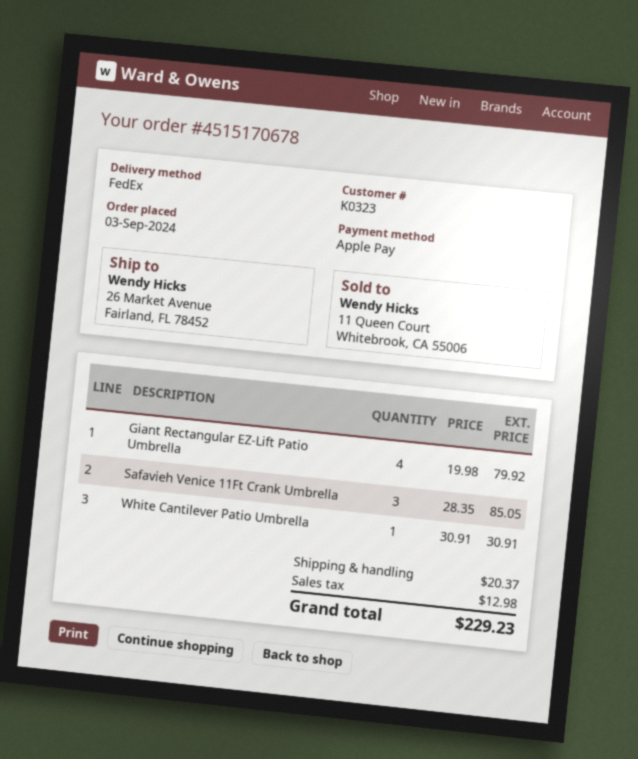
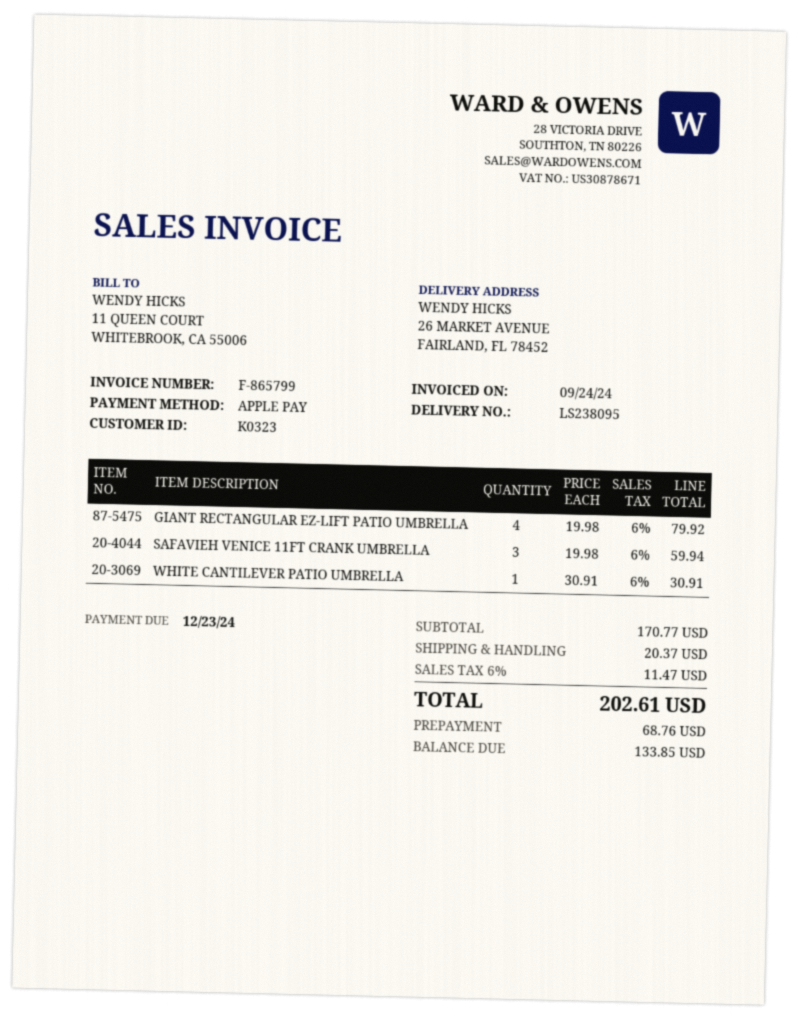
Safavieh Venice 11Ft Crank Umbrella: 3 x 28.35 = 85.05 -> 3 x 19.98 = 59.94
tax: 12.98 -> 11.47
total: 229.23 -> 202.61

